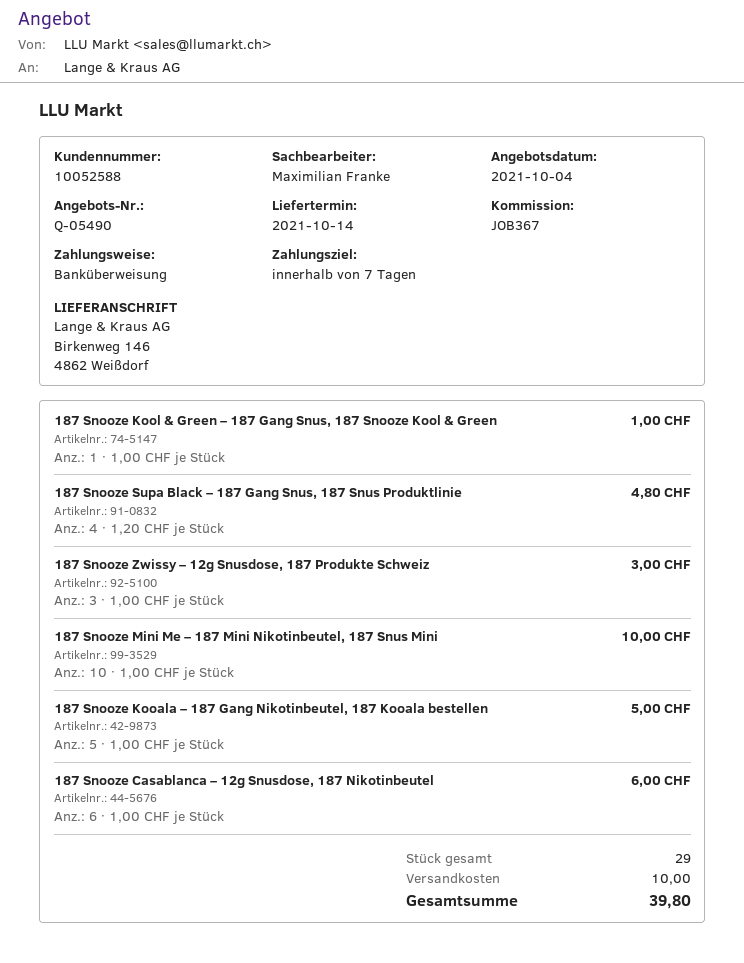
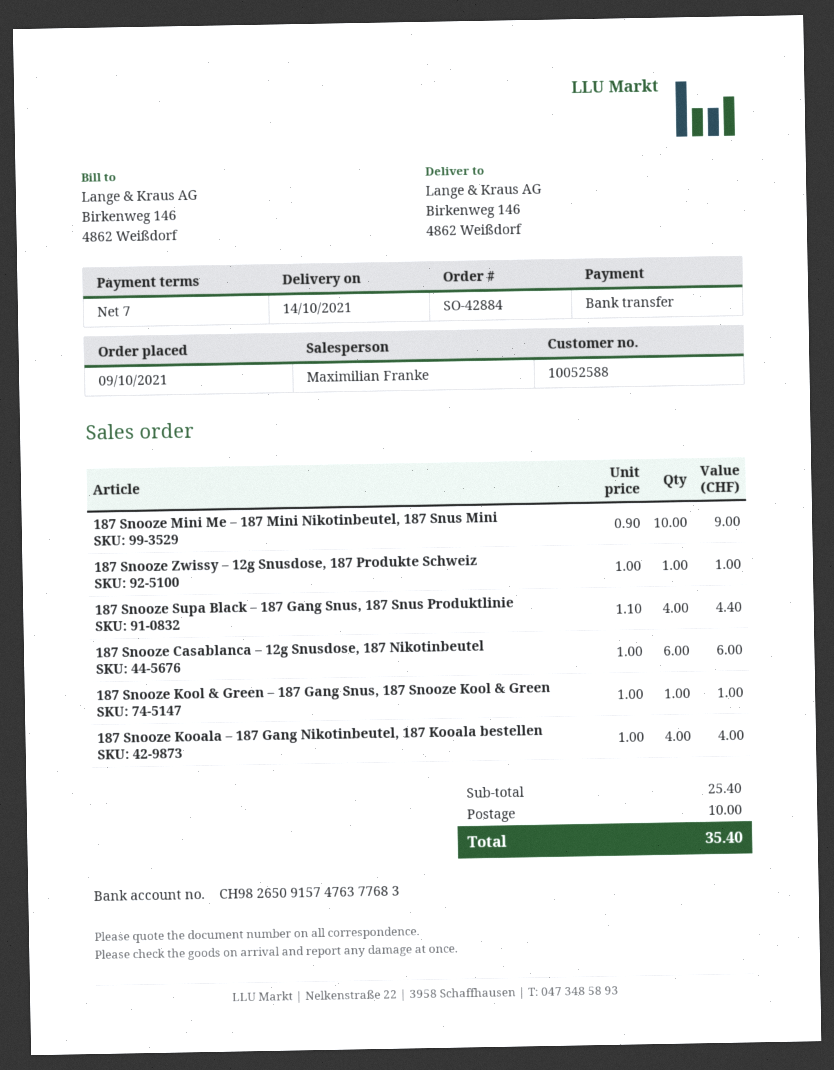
187 Snooze Supa Black – 187 Gang Snus, 187 Snus Produktlinie: 4 x 1.20 = 4.80 -> 4 x 1.10 = 4.40
187 Snooze Zwissy – 12g Snusdose, 187 Produkte Schweiz: 3 x 1.00 = 3.00 -> 1 x 1.00 = 1.00
187 Snooze Mini Me – 187 Mini Nikotinbeutel, 187 Snus Mini: 10 x 1.00 = 10.00 -> 10 x 0.90 = 9.00
187 Snooze Kooala – 187 Gang Nikotinbeutel, 187 Kooala bestellen: 5 x 1.00 = 5.00 -> 4 x 1.00 = 4.00
total: 39.80 -> 35.40

